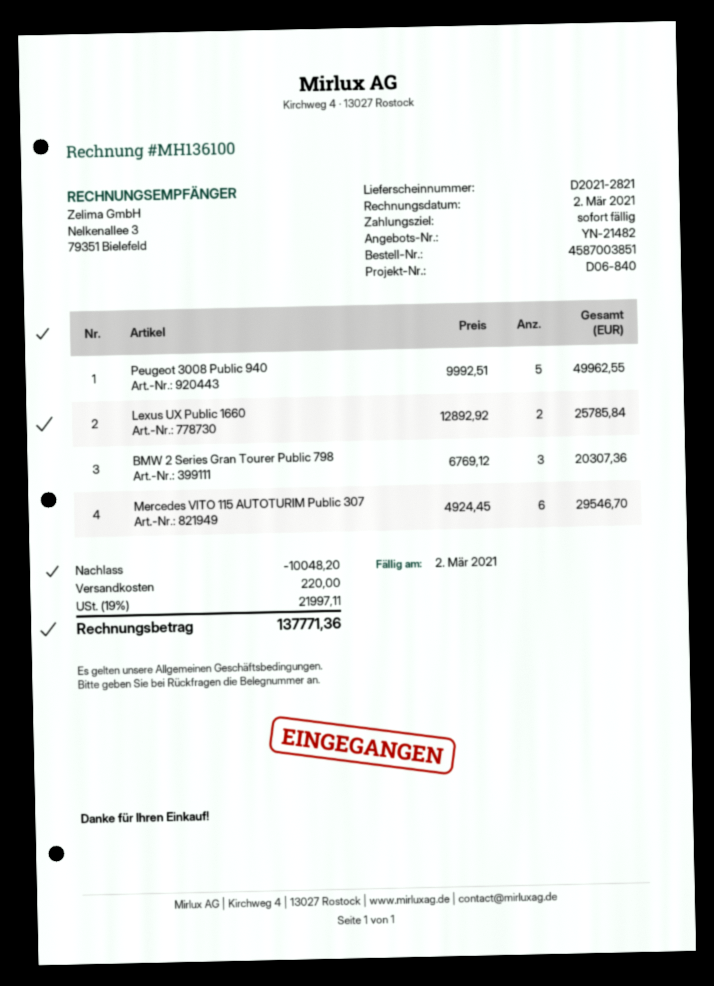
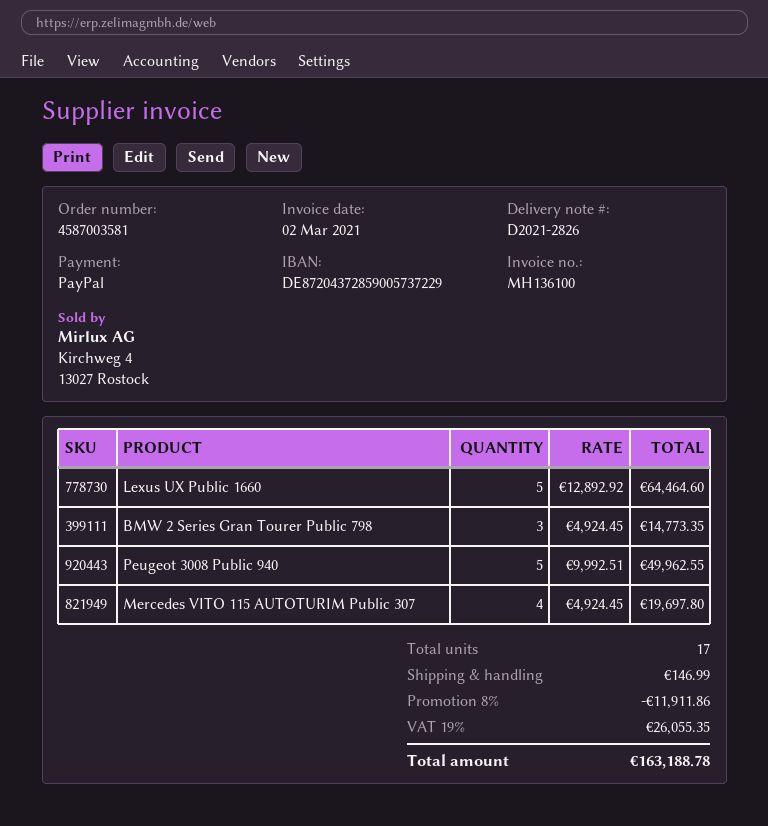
order number: 4587003851 -> 4587003581
delivery note number: D2021-2821 -> D2021-2826
Lexus UX Public 1660: 2 x 12892.92 = 25785.84 -> 5 x 12892.92 = 64464.60
BMW 2 Series Gran Tourer Public 798: 3 x 6769.12 = 20307.36 -> 3 x 4924.45 = 14773.35
Mercedes VITO 115 AUTOTURIM Public 307: 6 x 4924.45 = 29546.70 -> 4 x 4924.45 = 19697.80
discount: 10048.20 -> 11911.86
shipping: 220.00 -> 146.99
tax: 19% = 21997.11 -> 19% = 26055.35
total: 137771.36 -> 163188.78

